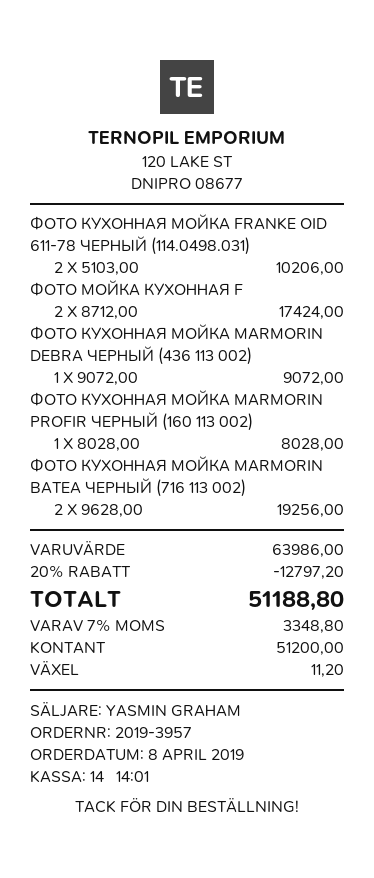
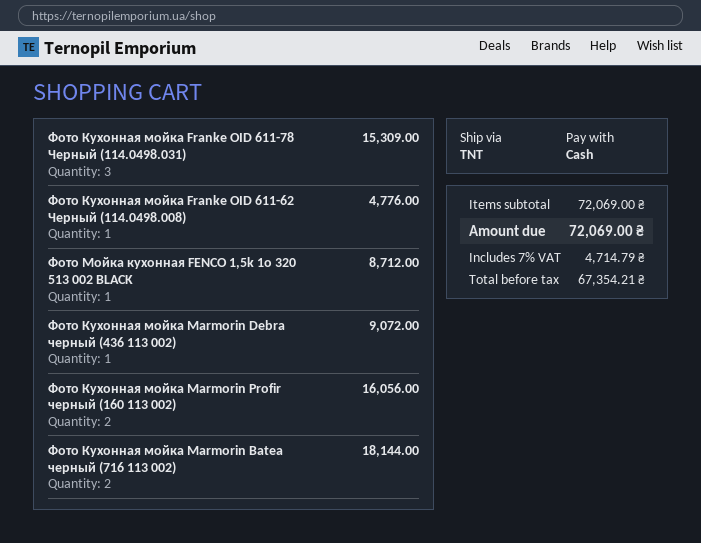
ФОТО КУХОННАЯ МОЙКА FRANKE OID 611-78 ЧЕРНЫЙ (114.0498.031): 2 for 10206.00 -> 3 for 15309.00
ФОТО МОЙКА КУХОННАЯ F: 2 for 17424.00 -> 1 for 8712.00
ФОТО КУХОННАЯ МОЙКА MARMORIN PROFIR ЧЕРНЫЙ (160 113 002): 1 for 8028.00 -> 2 for 16056.00
ФОТО КУХОННАЯ МОЙКА MARMORIN BATEA ЧЕРНЫЙ (716 113 002): 2 for 19256.00 -> 2 for 18144.00
Фото Кухонная мойка Franke OID 611-62 Черный (114.0498.008): none -> 1 for 4776.00
subtotal: 63986.00 -> 72069.00
discount: 20% = 12797.20 -> none
tax: 7% = 3348.80 -> 7% = 4714.79
total: 51188.80 -> 72069.00

